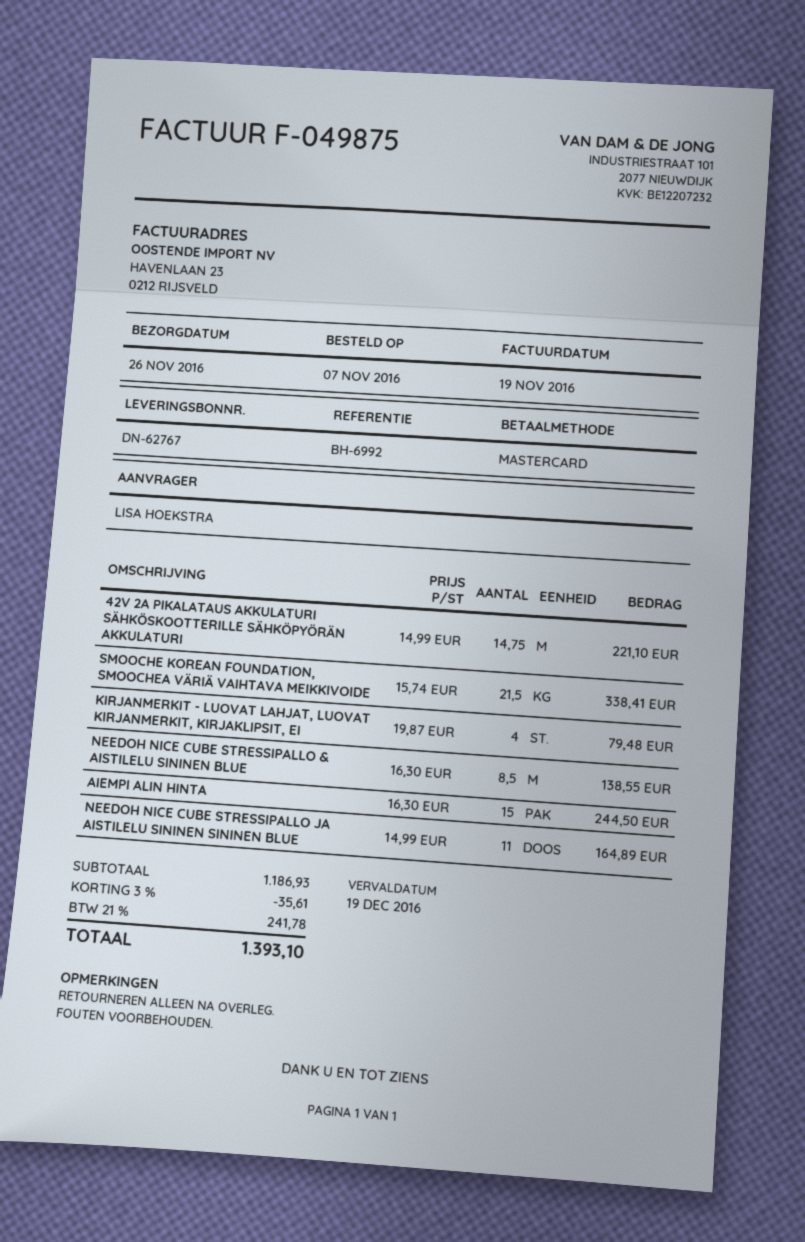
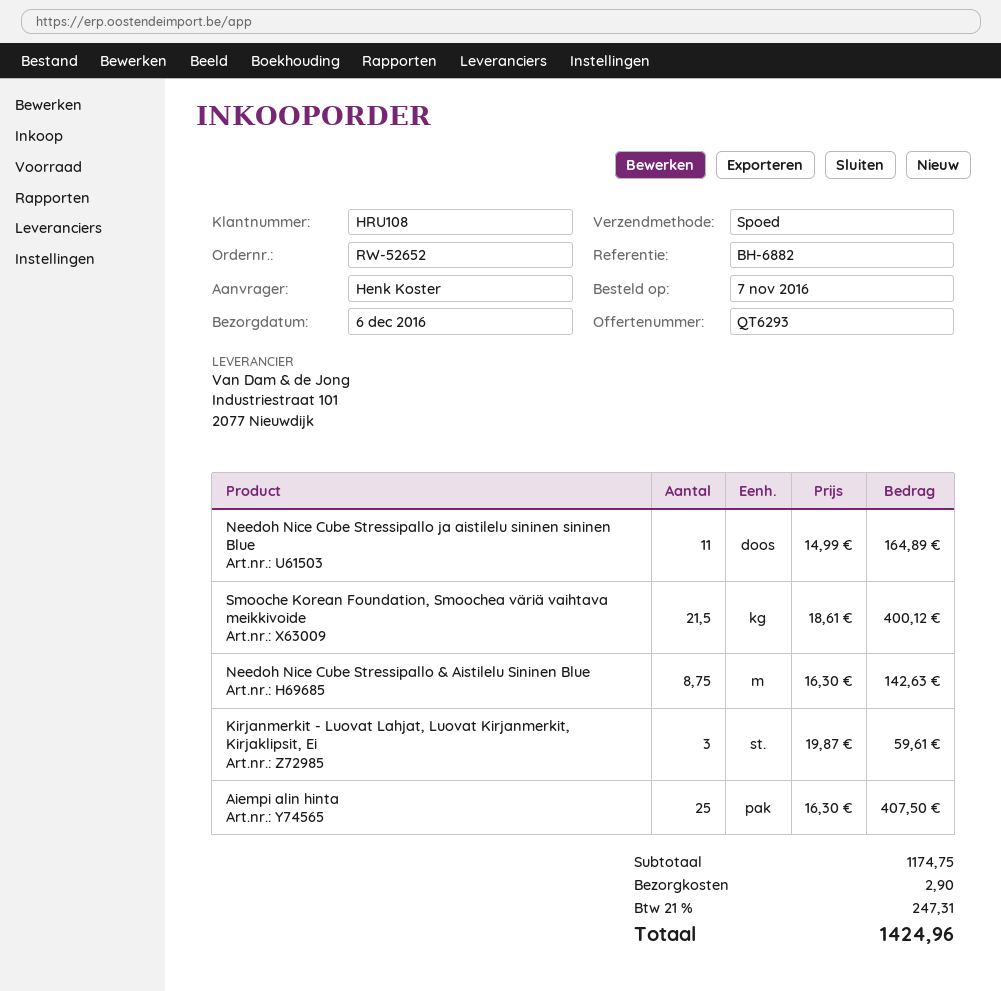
delivery date: 2016-11-26 -> 2016-12-06
reference: BH-6992 -> BH-6882
ordered by: LISA HOEKSTRA -> Henk Koster
42V 2A PIKALATAUS AKKULATURI SÄHKÖSKOOTTERILLE SÄHKÖPYÖRÄN AKKULATURI: 14.75 x 14.99 = 221.10 -> none
SMOOCHE KOREAN FOUNDATION, SMOOCHEA VÄRIÄ VAIHTAVA MEIKKIVOIDE: 21.5 x 15.74 = 338.41 -> 21.5 x 18.61 = 400.12
KIRJANMERKIT - LUOVAT LAHJAT, LUOVAT KIRJANMERKIT, KIRJAKLIPSIT, EI: 4 x 19.87 = 79.48 -> 3 x 19.87 = 59.61
NEEDOH NICE CUBE STRESSIPALLO & AISTILELU SININEN BLUE: 8.5 x 16.30 = 138.55 -> 8.75 x 16.30 = 142.63
AIEMPI ALIN HINTA: 15 x 16.30 = 244.50 -> 25 x 16.30 = 407.50
subtotal: 1186.93 -> 1174.75
discount: 3% = 35.61 -> none
shipping: none -> 2.90
tax: 21% = 241.78 -> 21% = 247.31
total: 1393.10 -> 1424.96

